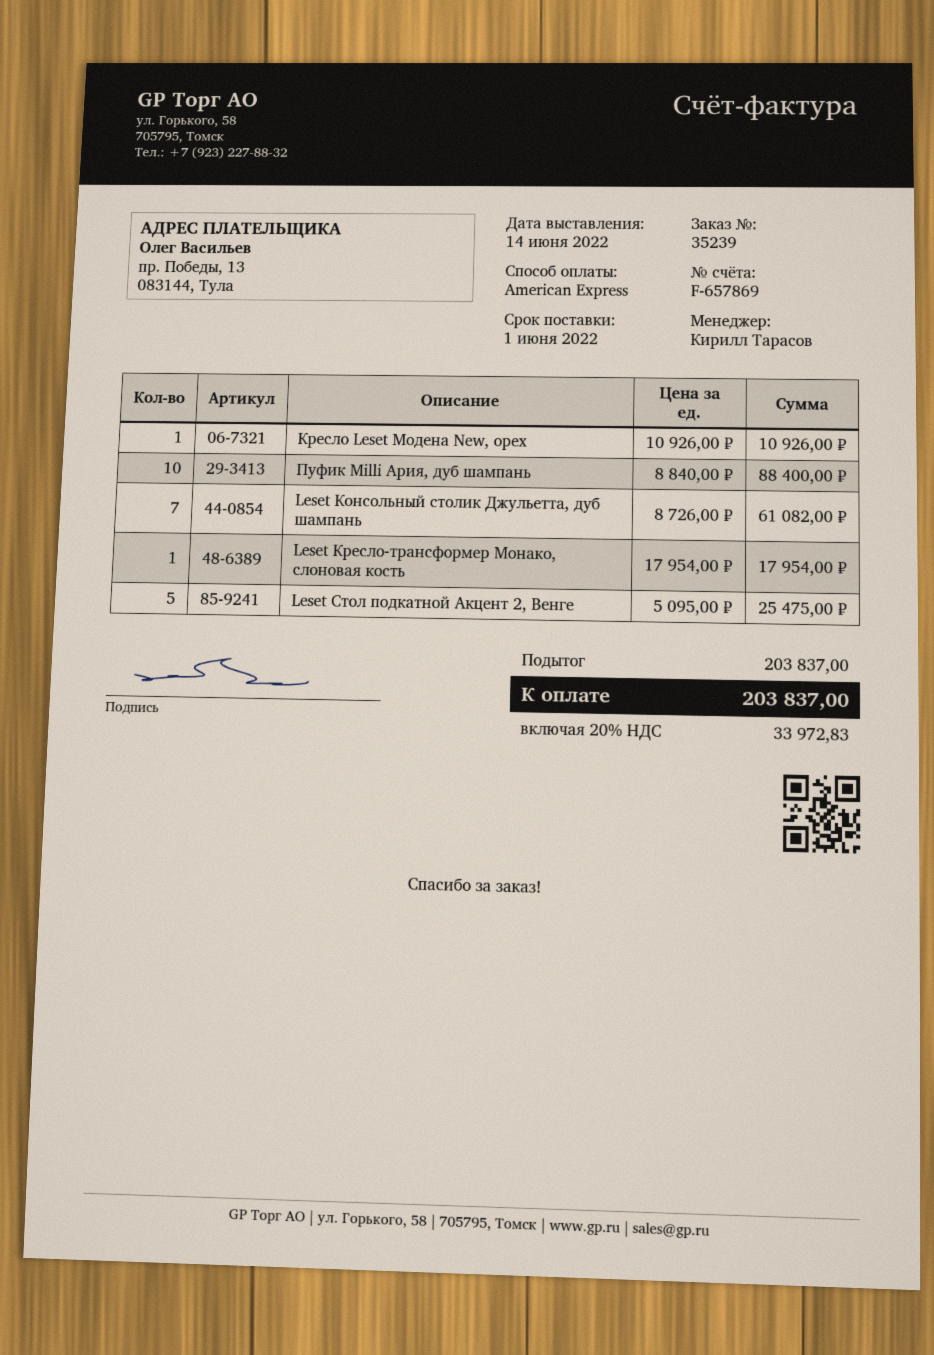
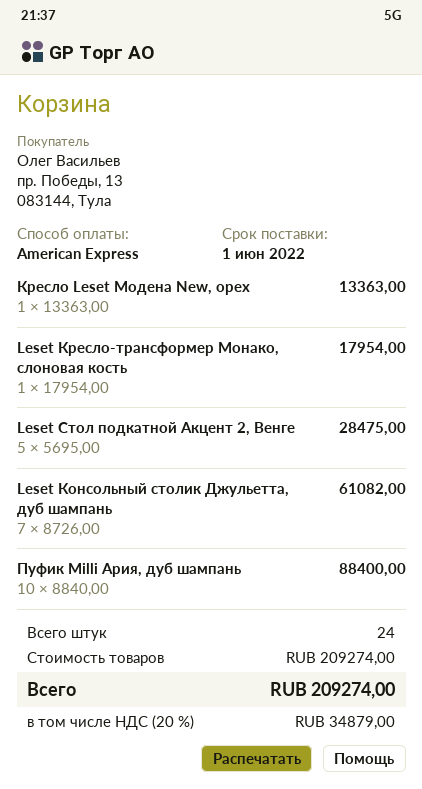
Кресло Leset Модена New, орех: 1 x 10926.00 = 10926.00 -> 1 x 13363.00 = 13363.00
Leset Стол подкатной Акцент 2, Венге: 5 x 5095.00 = 25475.00 -> 5 x 5695.00 = 28475.00
subtotal: 203837.00 -> 209274.00
tax: 20% = 33972.83 -> 20% = 34879.00
total: 203837.00 -> 209274.00

